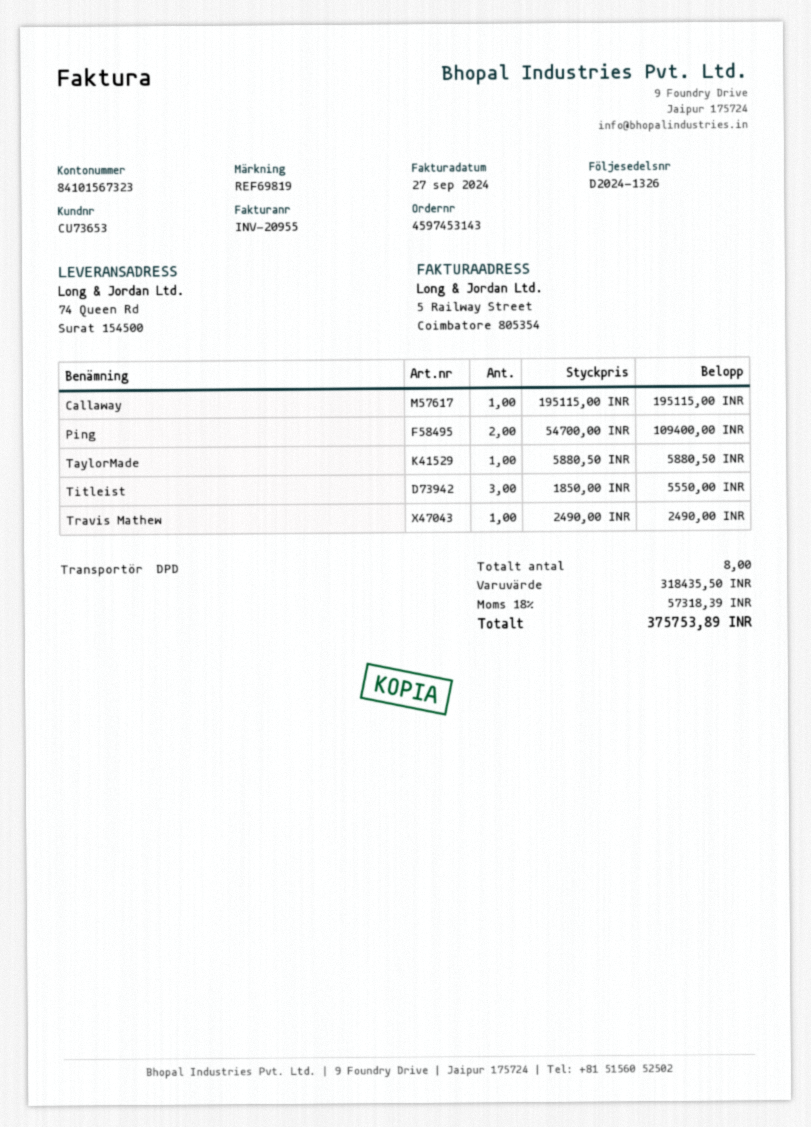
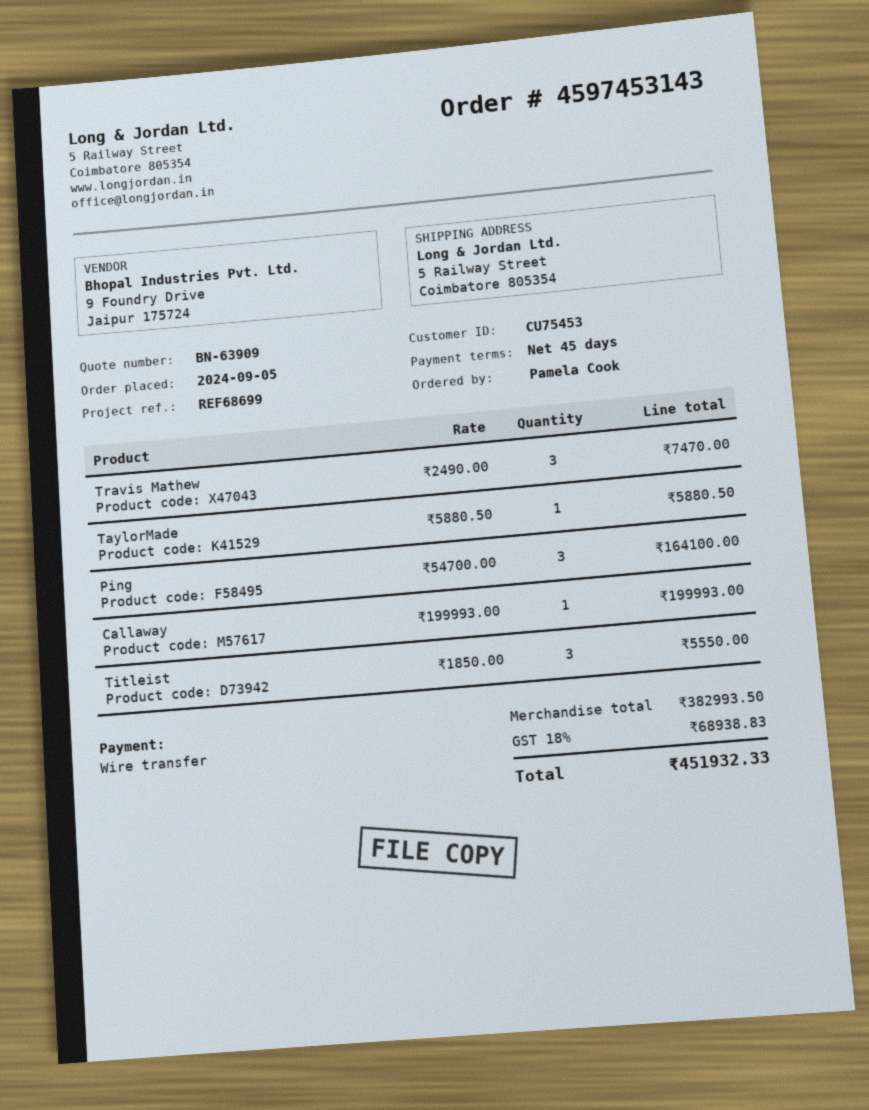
customer number: CU73653 -> CU75453
reference: REF69819 -> REF68699
ship to: 74 Queen Rd, Surat 154500 -> 5 Railway Street, Coimbatore 805354
Callaway: 1 x 195115.00 = 195115.00 -> 1 x 199993.00 = 199993.00
Ping: 2 x 54700.00 = 109400.00 -> 3 x 54700.00 = 164100.00
Travis Mathew: 1 x 2490.00 = 2490.00 -> 3 x 2490.00 = 7470.00
subtotal: 318435.50 -> 382993.50
tax: 18% = 57318.39 -> 18% = 68938.83
total: 375753.89 -> 451932.33

